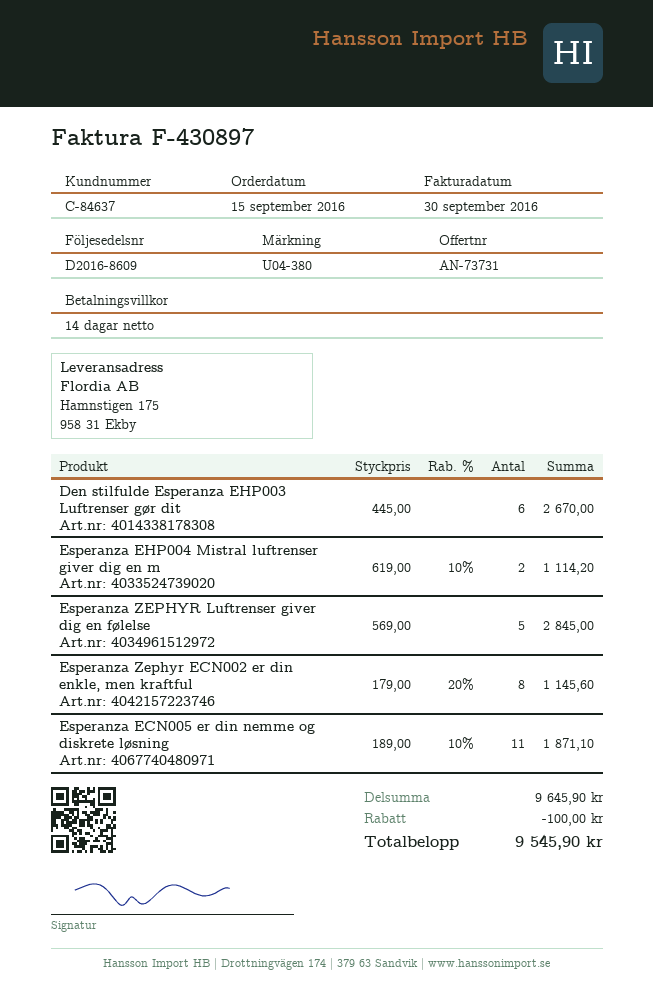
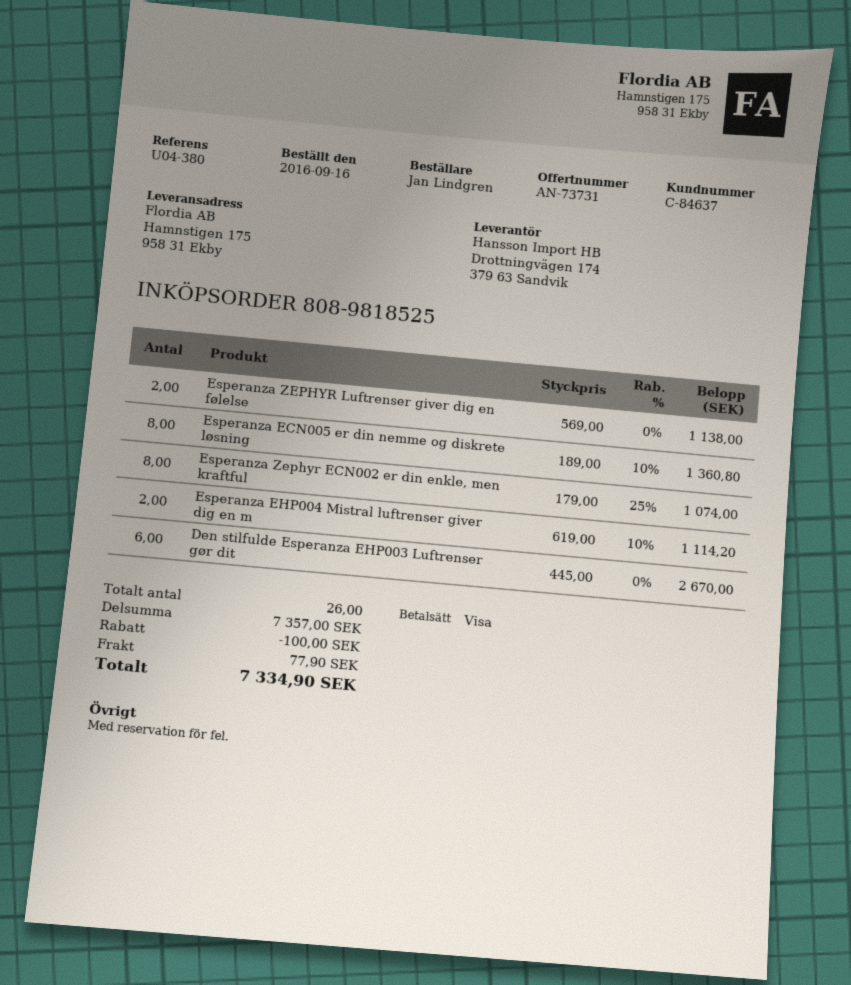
order date: 2016-09-15 -> 2016-09-16
Esperanza ZEPHYR Luftrenser giver dig en følelse: 5 x 569.00 = 2845.00 -> 2 x 569.00 = 1138.00
Esperanza Zephyr ECN002 er din enkle, men kraftful: 8 x 179.00 - 20% = 1145.60 -> 8 x 179.00 - 25% = 1074.00
Esperanza ECN005 er din nemme og diskrete løsning: 11 x 189.00 - 10% = 1871.10 -> 8 x 189.00 - 10% = 1360.80
subtotal: 9645.90 -> 7357.00
shipping: none -> 77.90
total: 9545.90 -> 7334.90

